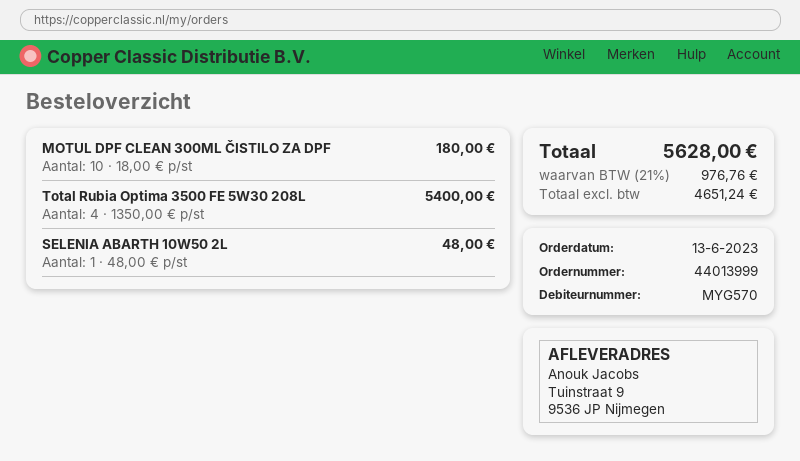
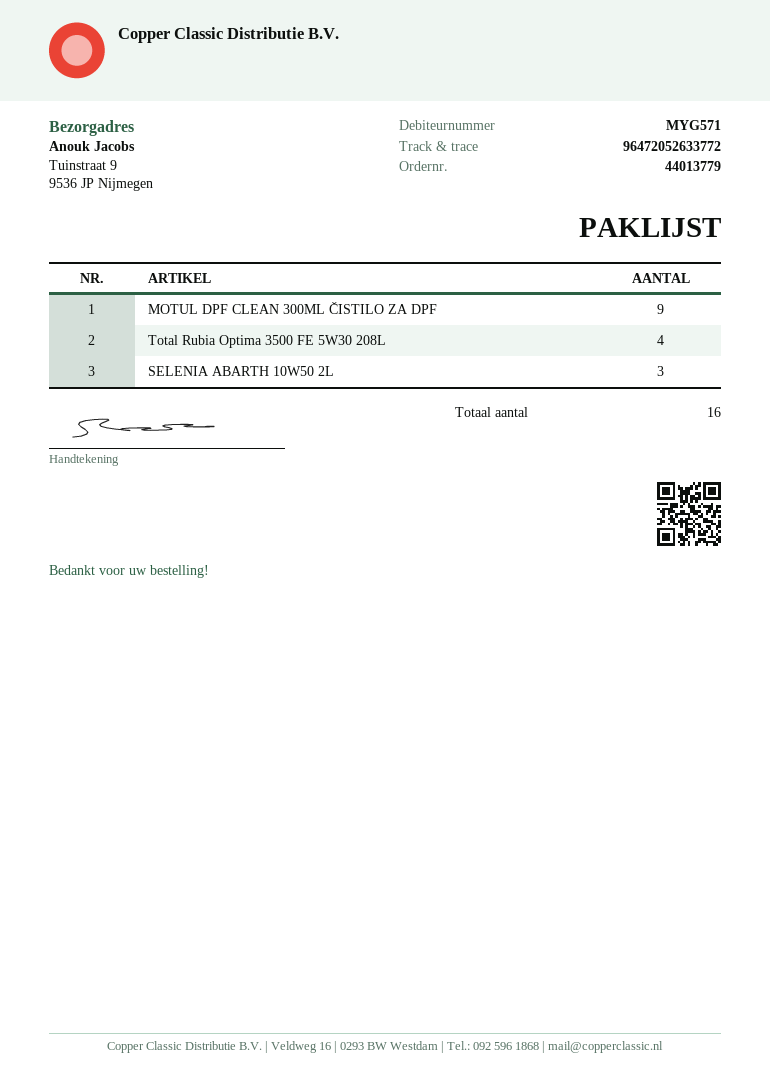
order number: 44013999 -> 44013779
customer number: MYG570 -> MYG571
MOTUL DPF CLEAN 300ML ČISTILO ZA DPF: 10 -> 9
SELENIA ABARTH 10W50 2L: 1 -> 3

